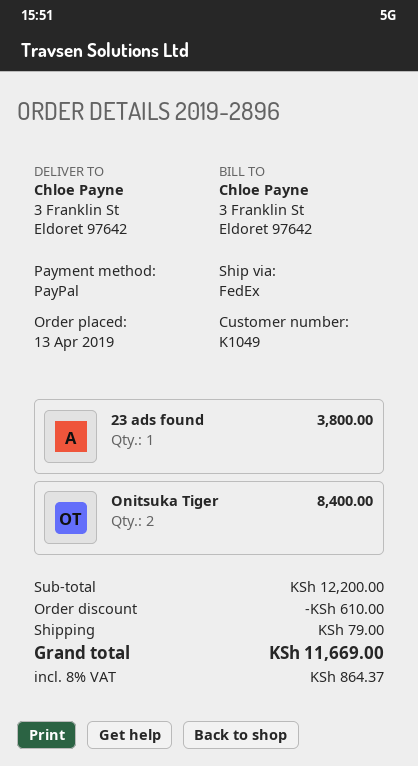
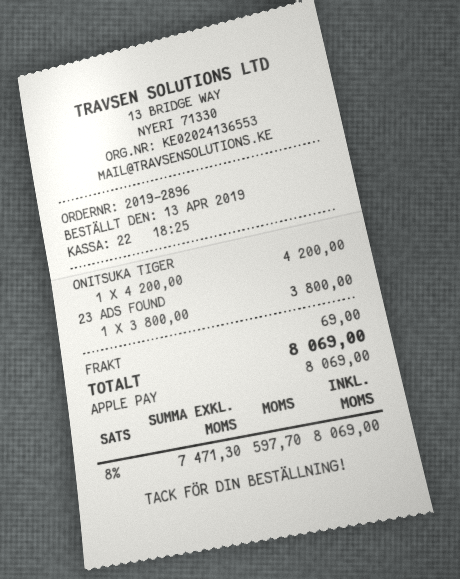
payment method: PayPal -> Apple Pay
Onitsuka Tiger: 2 for 8400.00 -> 1 for 4200.00
discount: 610.00 -> none
shipping: 79.00 -> 69.00
tax: 8% = 864.37 -> 8% = 597.70
total: 11669.00 -> 8069.00

